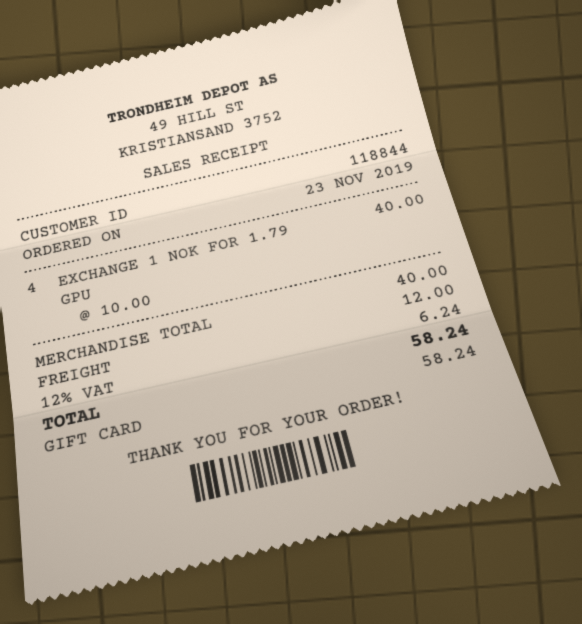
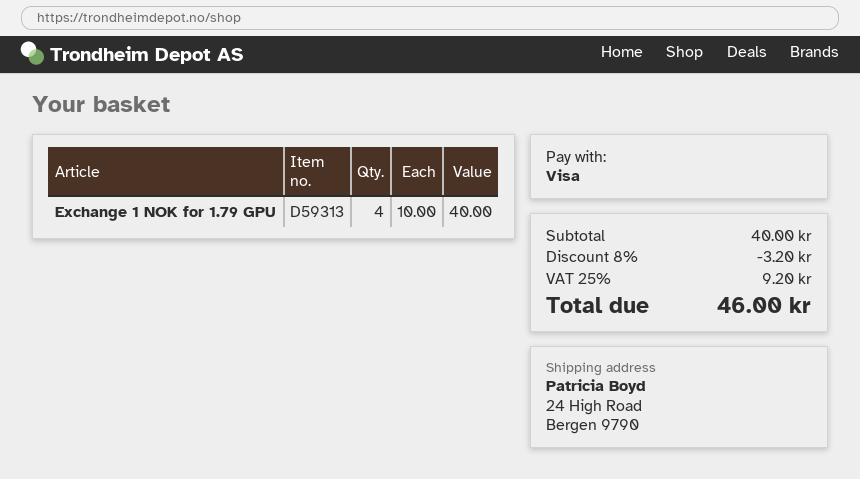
payment method: gift card -> Visa
discount: none -> 8% = 3.20
shipping: 12.00 -> none
tax: 12% = 6.24 -> 25% = 9.20
total: 58.24 -> 46.00

